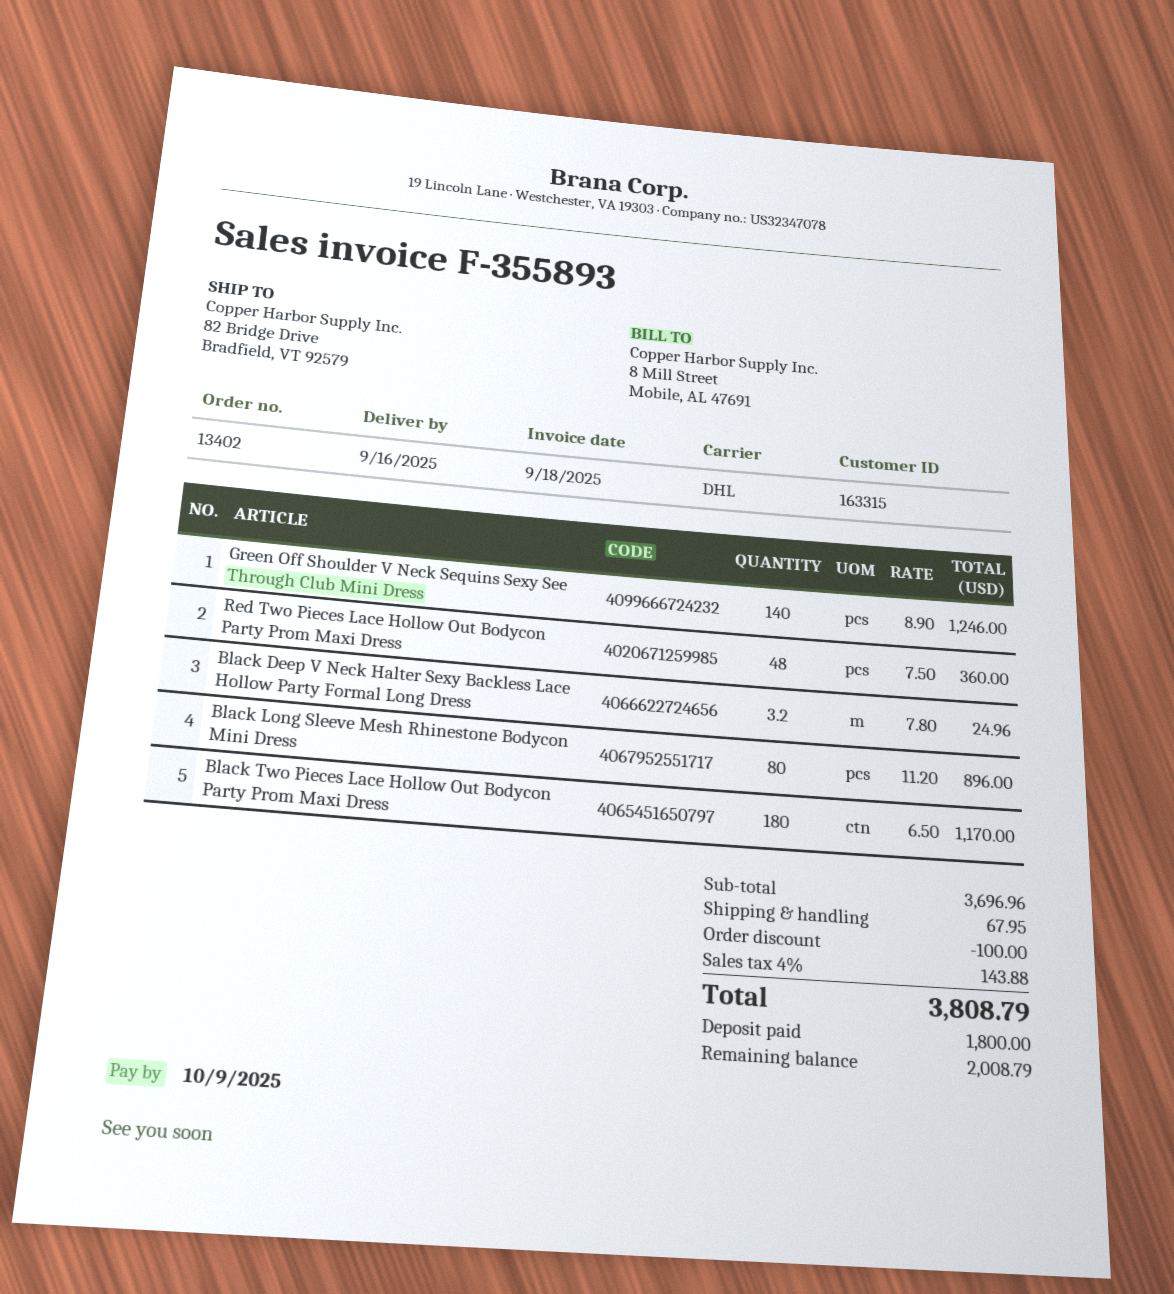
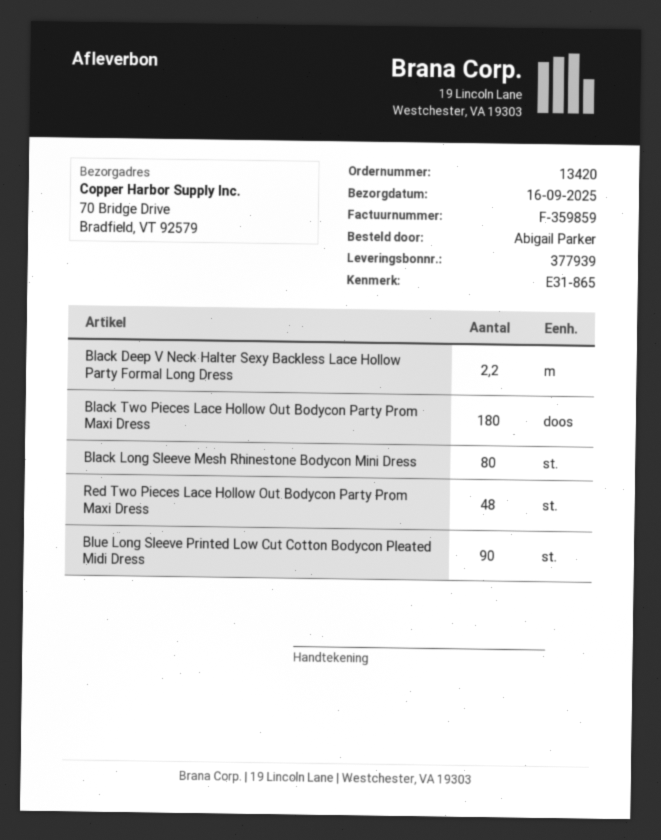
order number: 13402 -> 13420
invoice number: F-355893 -> F-359859
ship to: 82 Bridge Drive, Bradfield, VT 92579 -> 70 Bridge Drive, Bradfield, VT 92579
Green Off Shoulder V Neck Sequins Sexy See Through Club Mini Dress: 140 -> none
Black Deep V Neck Halter Sexy Backless Lace Hollow Party Formal Long Dress: 3.2 -> 2.2
Blue Long Sleeve Printed Low Cut Cotton Bodycon Pleated Midi Dress: none -> 90

